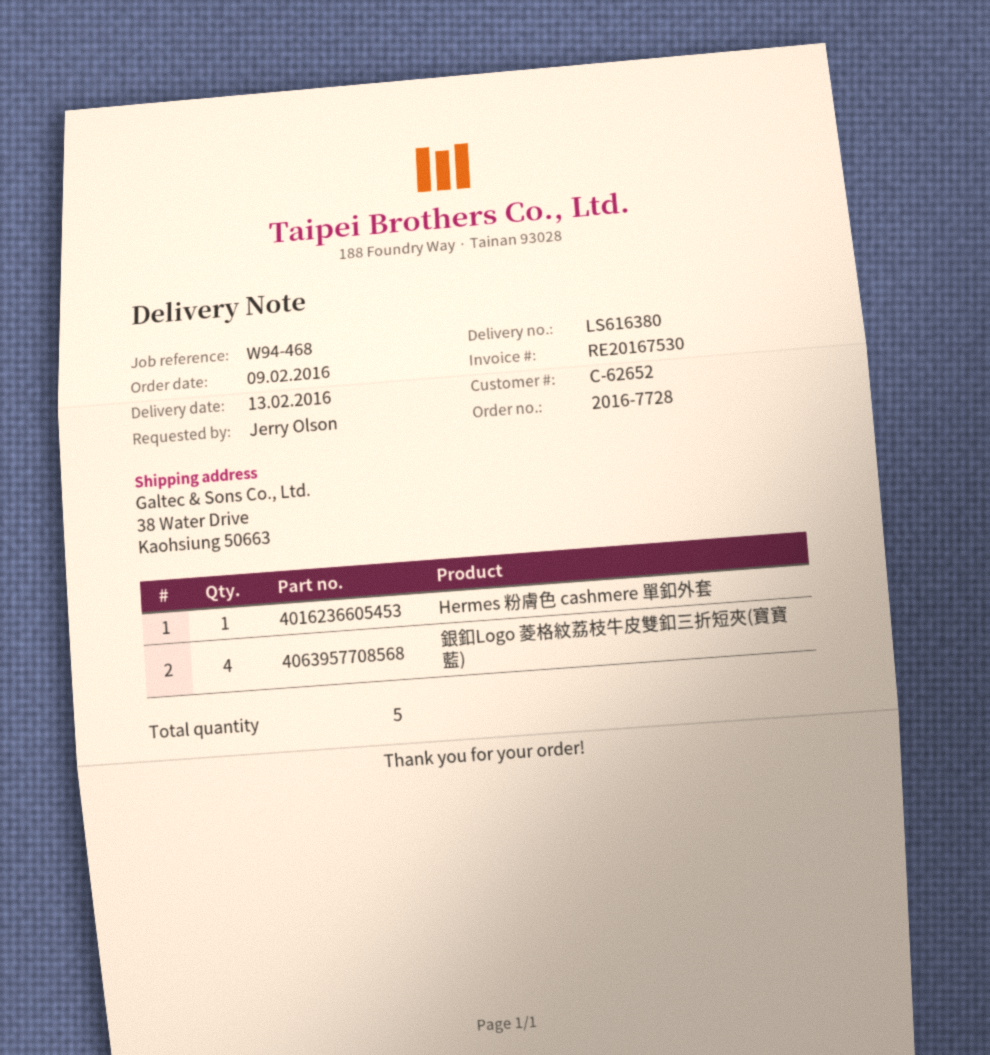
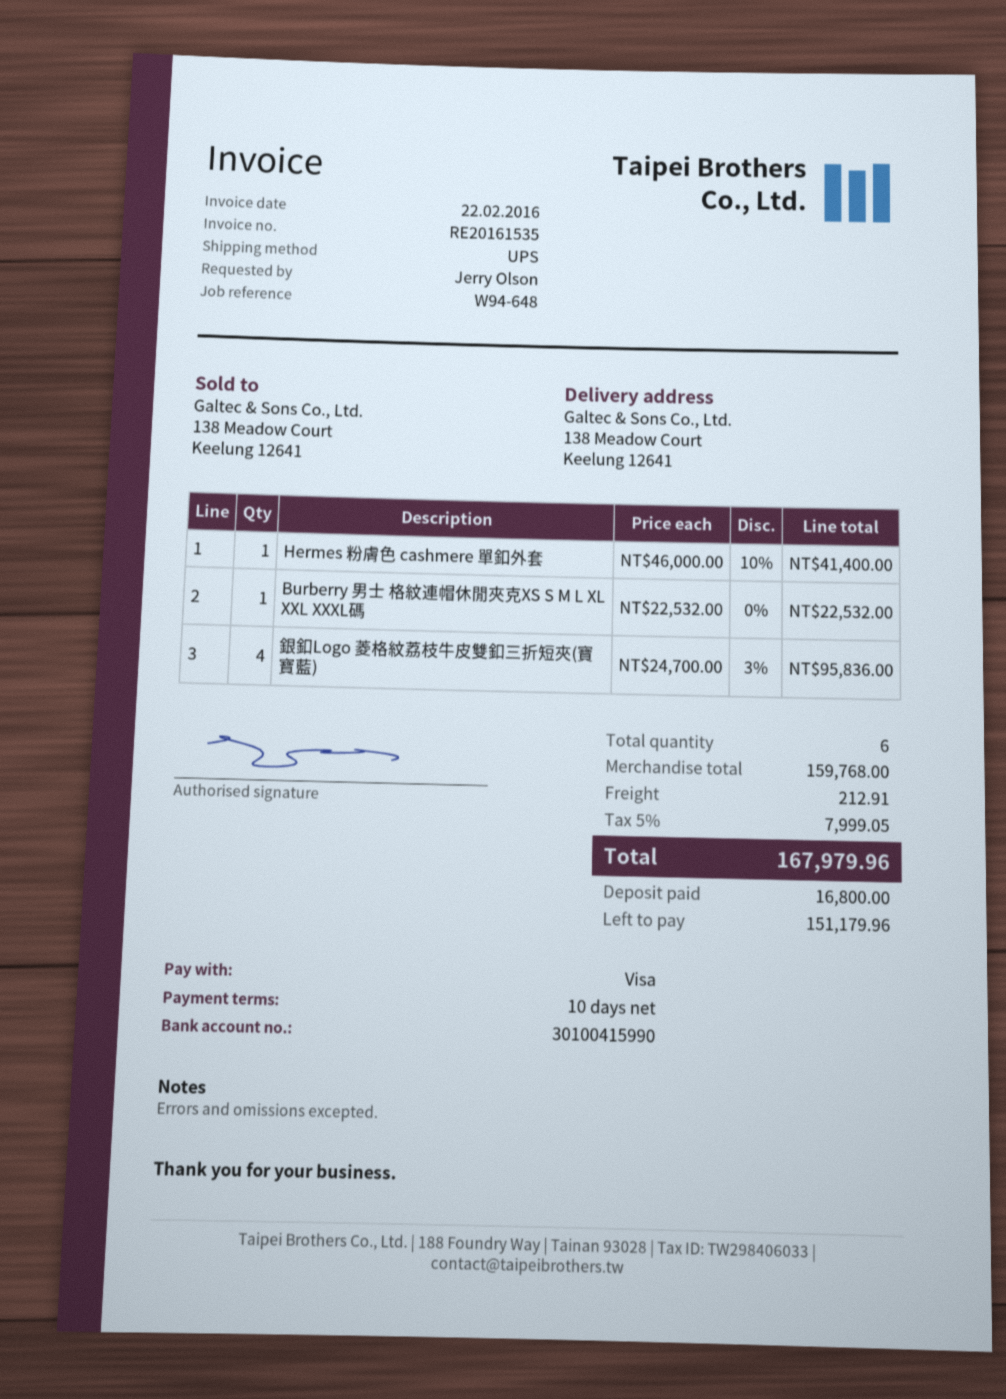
invoice number: RE20167530 -> RE20161535
reference: W94-468 -> W94-648
ship to: 38 Water Drive, Kaohsiung 50663 -> 138 Meadow Court, Keelung 12641
Burberry 男士 格紋連帽休閒夾克XS S M L XL XXL XXXL碼: none -> 1
total quantity: 5 -> 6

